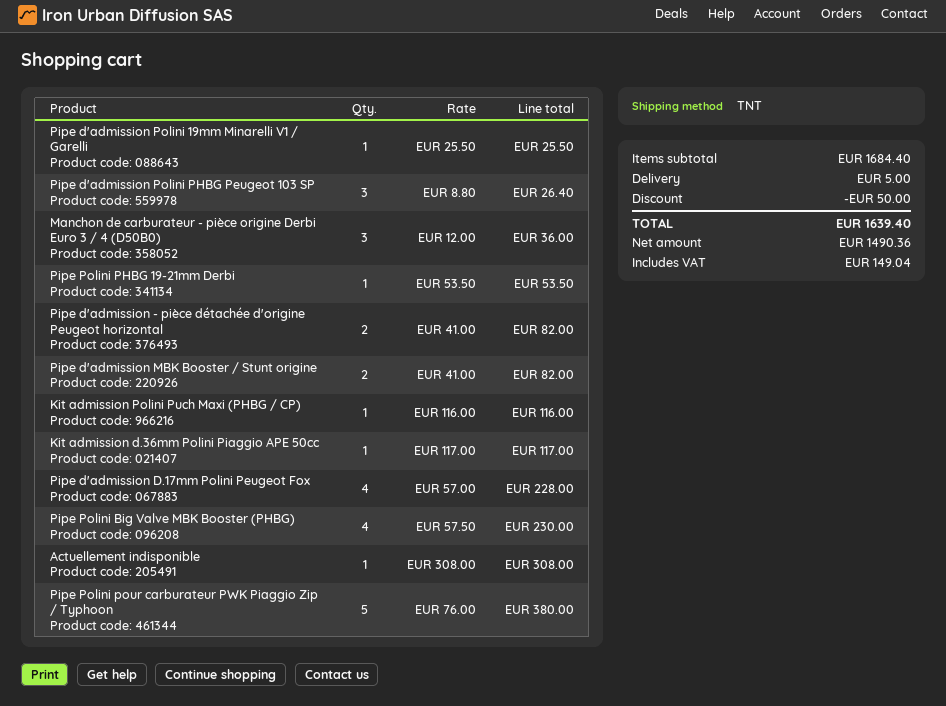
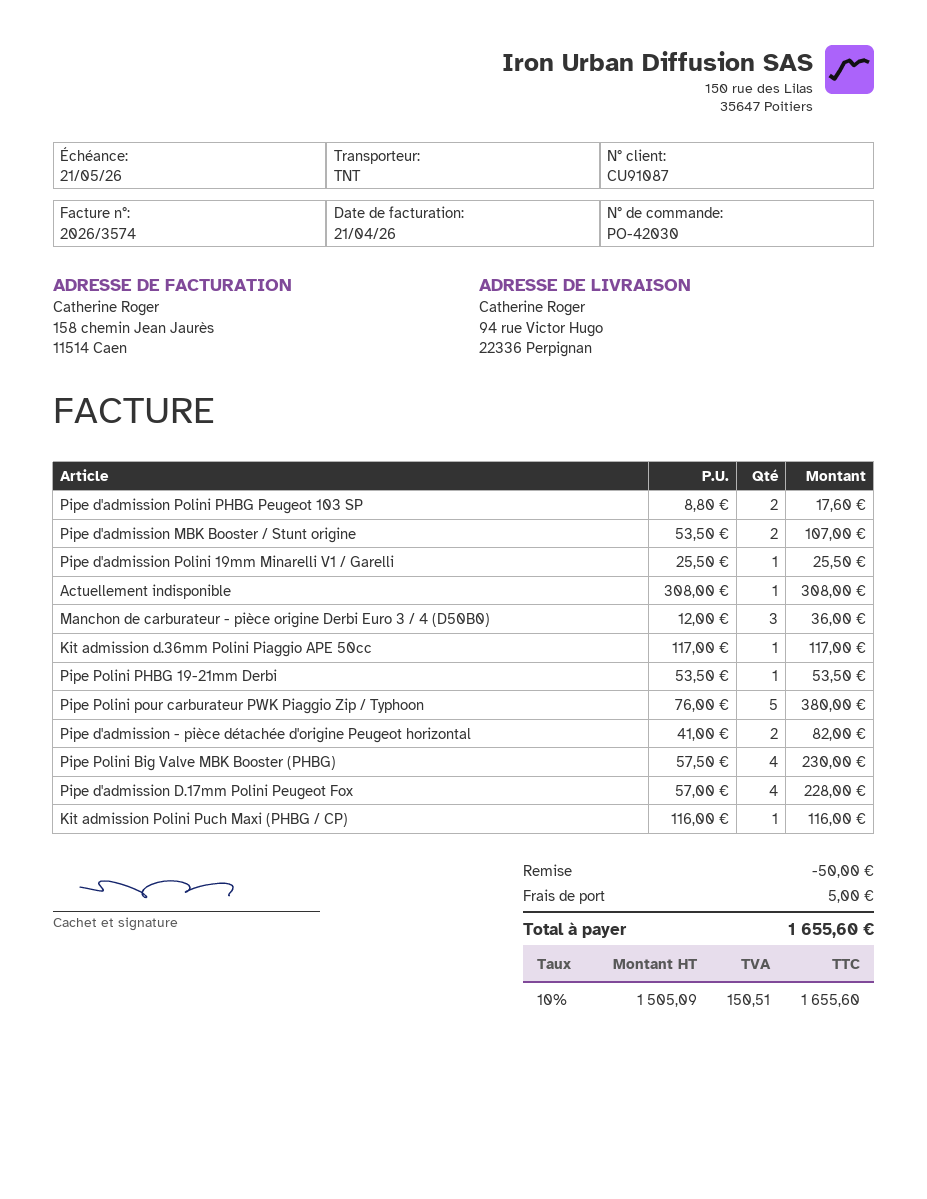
Pipe d'admission Polini PHBG Peugeot 103 SP: 3 x 8.80 = 26.40 -> 2 x 8.80 = 17.60
Pipe d'admission MBK Booster / Stunt origine: 2 x 41.00 = 82.00 -> 2 x 53.50 = 107.00
net: 1490.36 -> 1505.09
tax: 149.04 -> 150.51
total: 1639.40 -> 1655.60

